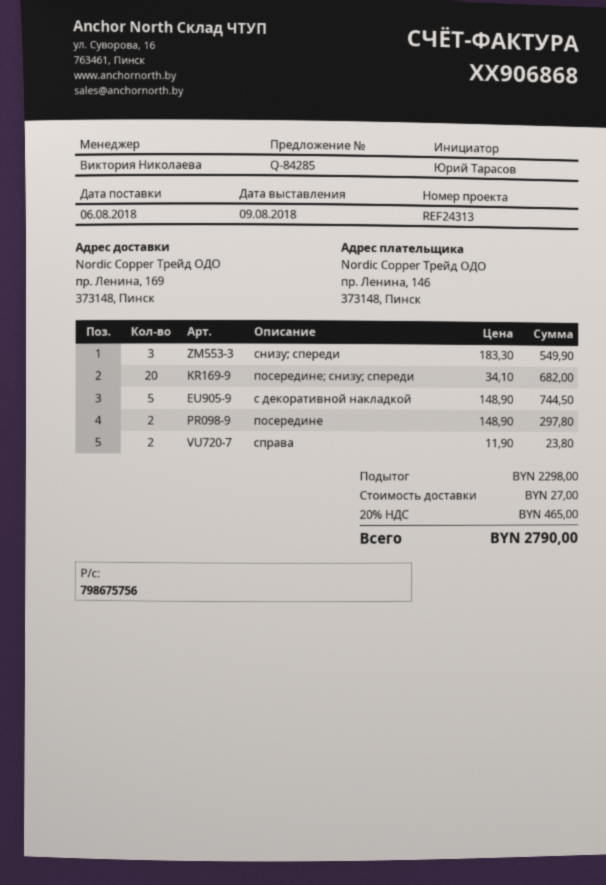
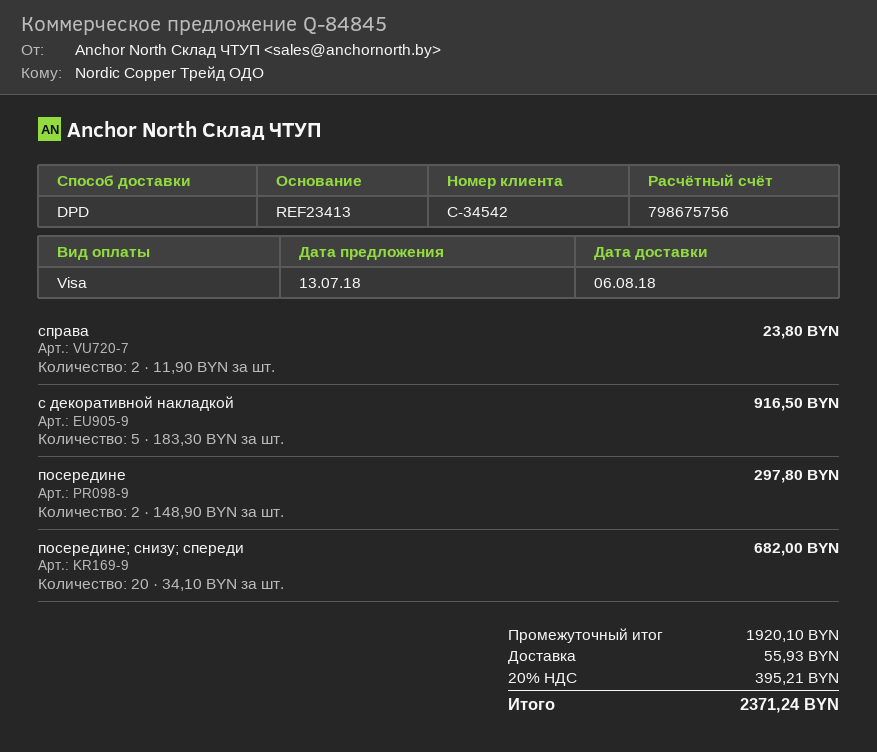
quote number: Q-84285 -> Q-84845
reference: REF24313 -> REF23413
снизу; спереди: 3 x 183.30 = 549.90 -> none
с декоративной накладкой: 5 x 148.90 = 744.50 -> 5 x 183.30 = 916.50
subtotal: 2298.00 -> 1920.10
shipping: 27.00 -> 55.93
tax: 20% = 465.00 -> 20% = 395.21
total: 2790.00 -> 2371.24

